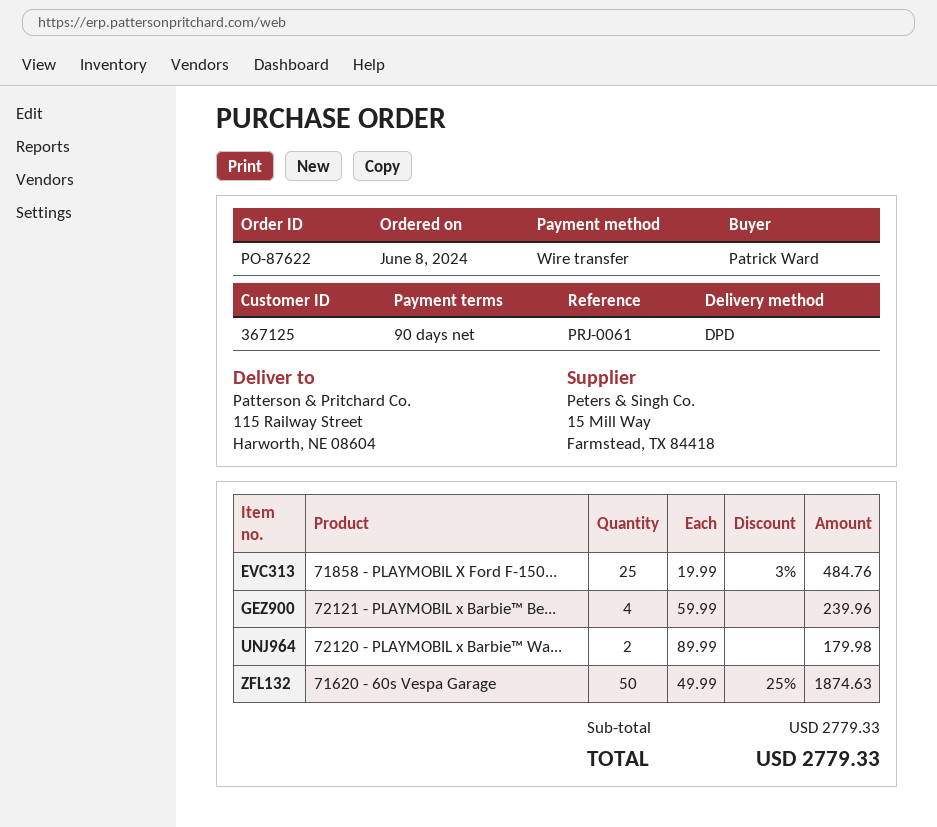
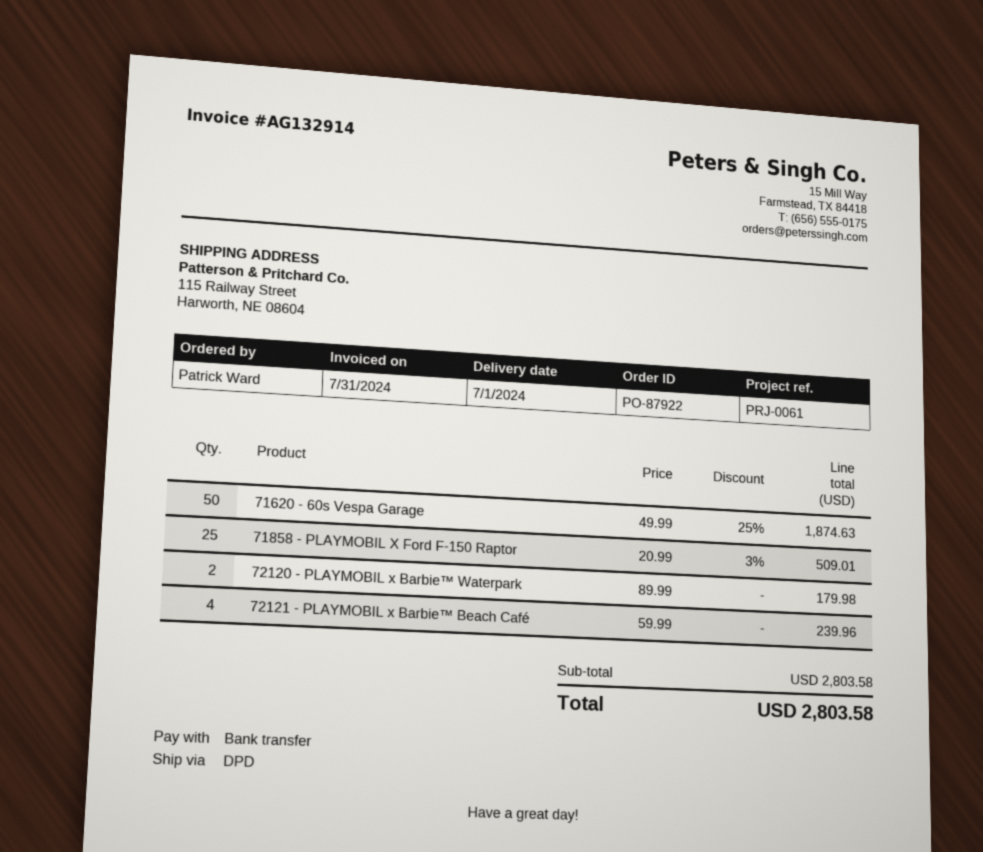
order number: PO-87622 -> PO-87922
71858 - PLAYMOBIL X Ford F-150...: 25 x 19.99 - 3% = 484.76 -> 25 x 20.99 - 3% = 509.01
subtotal: 2779.33 -> 2803.58
total: 2779.33 -> 2803.58

